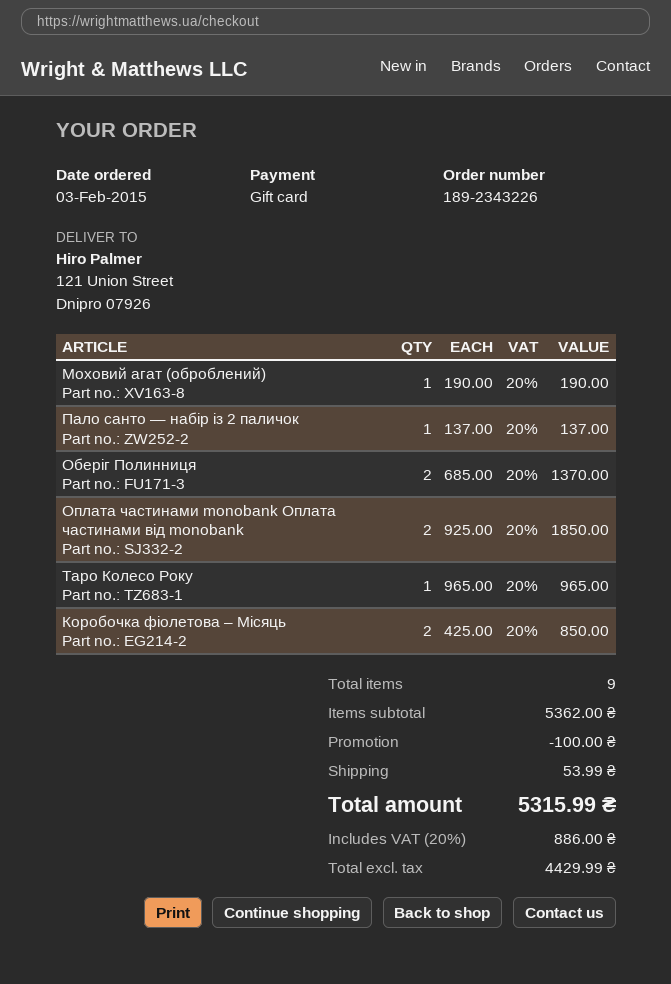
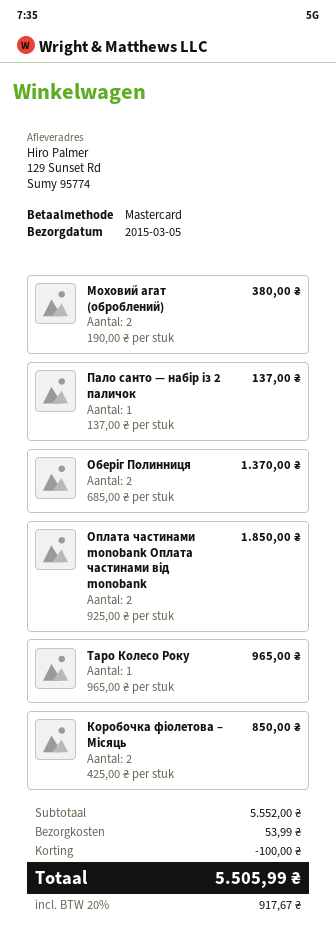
payment method: gift card -> Mastercard
ship to: 121 Union Street, Dnipro 07926 -> 129 Sunset Rd, Sumy 95774
Моховий агат (оброблений): 1 x 190.00 = 190.00 -> 2 x 190.00 = 380.00
subtotal: 5362.00 -> 5552.00
tax: 20% = 886.00 -> 20% = 917.67
total: 5315.99 -> 5505.99

